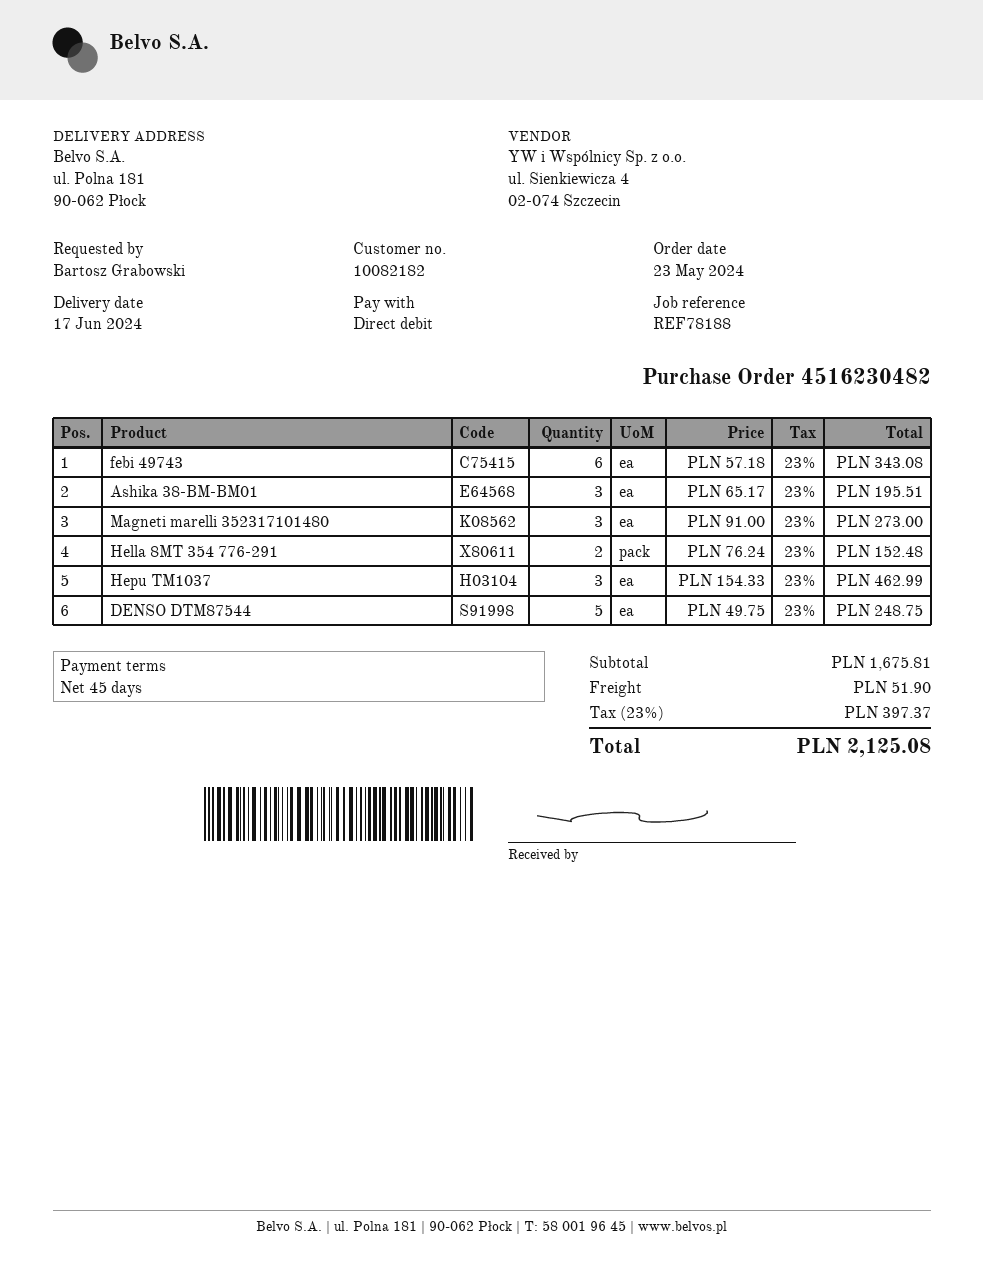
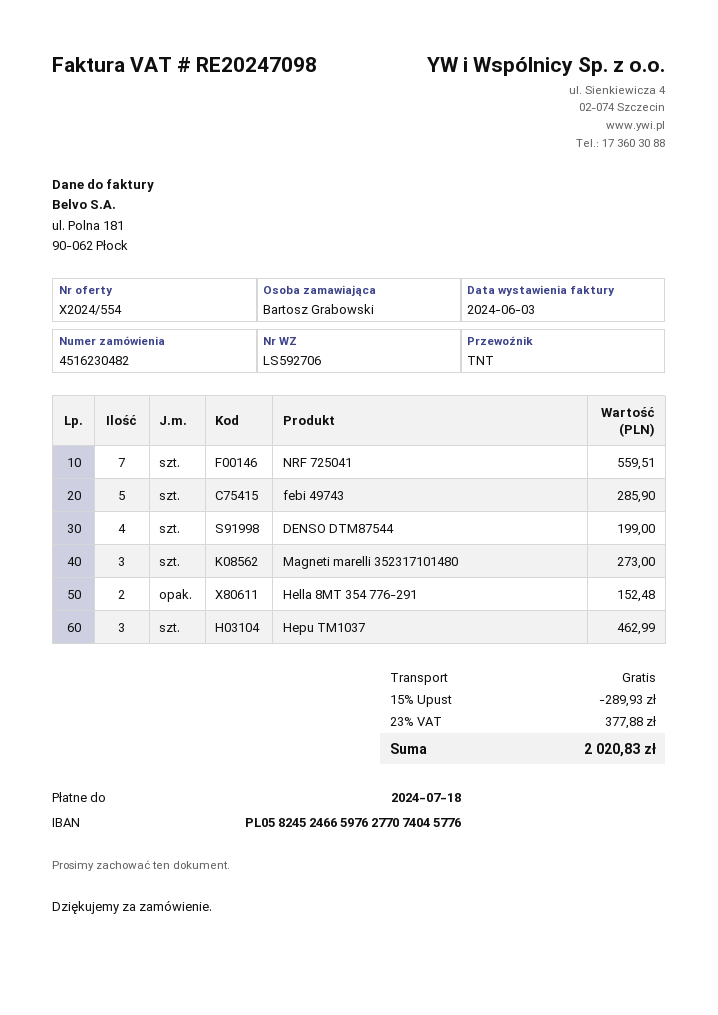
febi 49743: 6 for 343.08 -> 5 for 285.90
Ashika 38-BM-BM01: 3 for 195.51 -> none
DENSO DTM87544: 5 for 248.75 -> 4 for 199.00
NRF 725041: none -> 7 for 559.51
discount: none -> 15% = 289.93
shipping: 51.90 -> 0.00
tax: 23% = 397.37 -> 23% = 377.88
total: 2125.08 -> 2020.83

